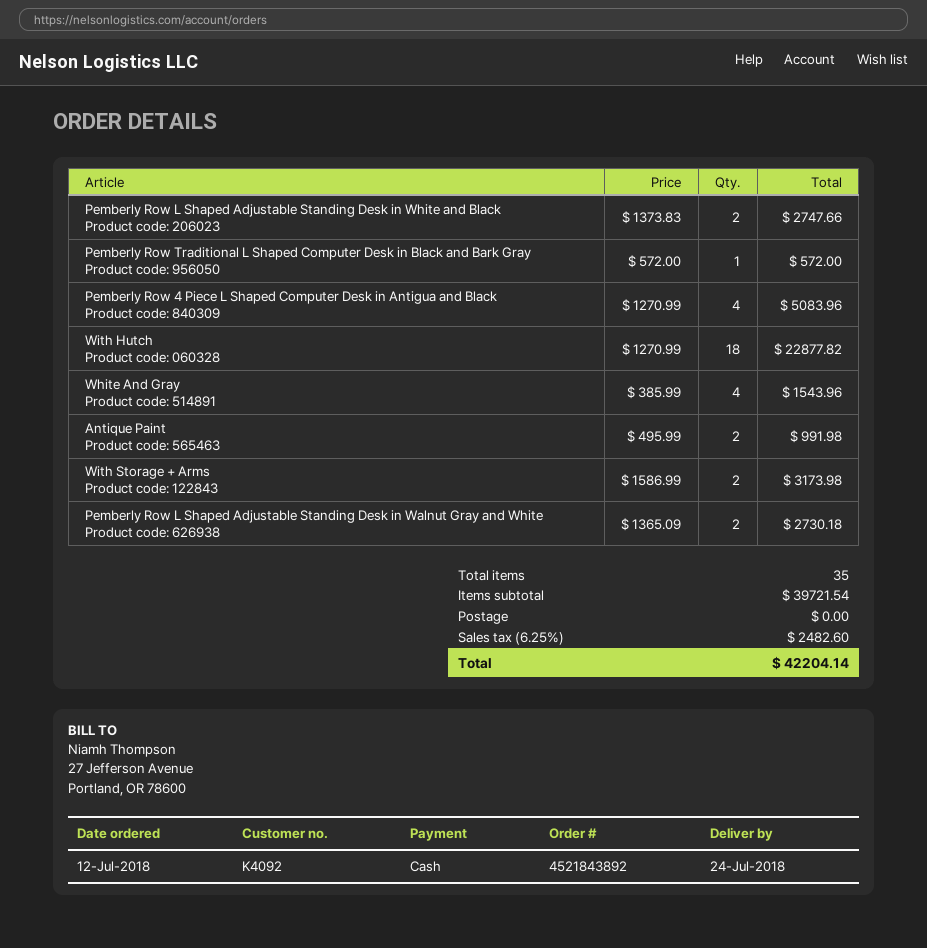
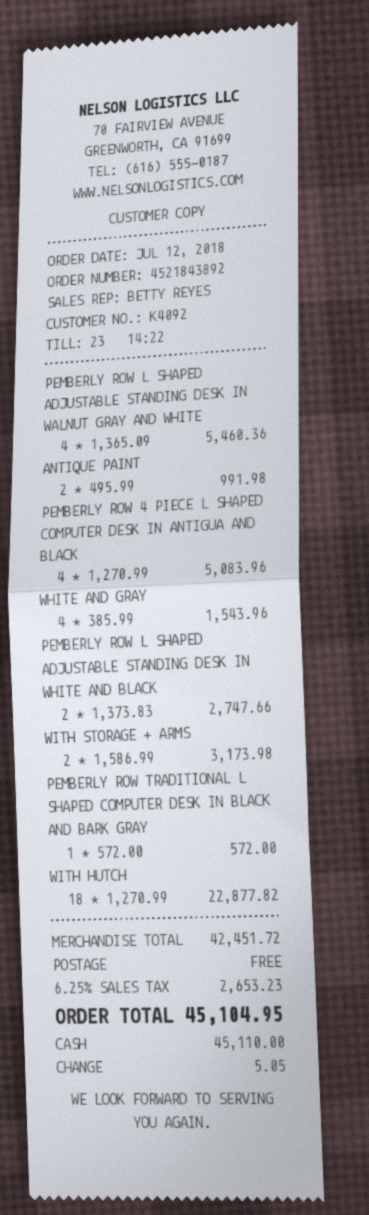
Pemberly Row L Shaped Adjustable Standing Desk in Walnut Gray and White: 2 x 1365.09 = 2730.18 -> 4 x 1365.09 = 5460.36
subtotal: 39721.54 -> 42451.72
tax: 6.25% = 2482.60 -> 6.25% = 2653.23
total: 42204.14 -> 45104.95

